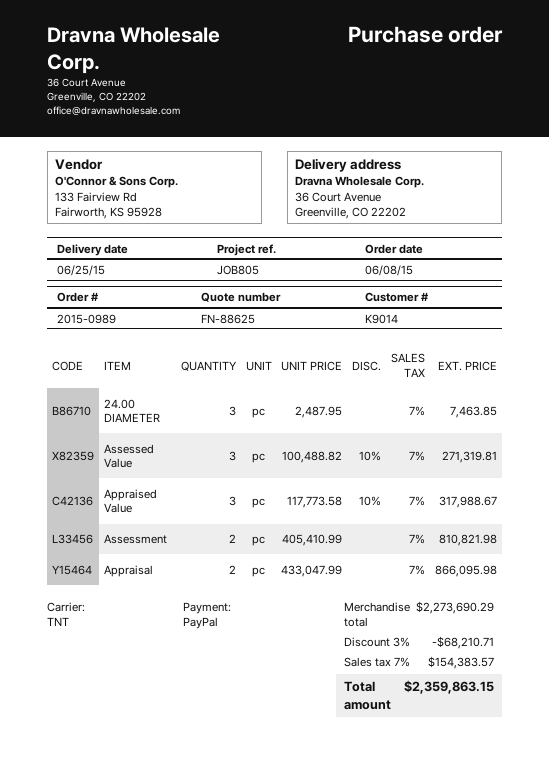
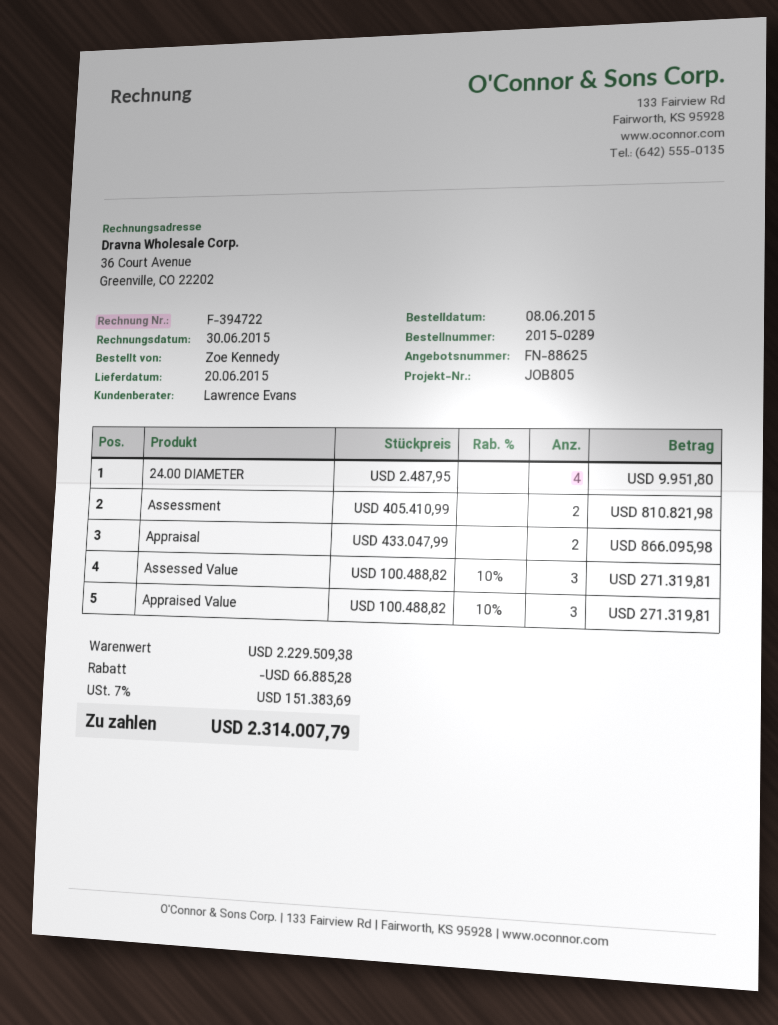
order number: 2015-0989 -> 2015-0289
delivery date: 2015-06-25 -> 2015-06-20
24.00 DIAMETER: 3 x 2487.95 = 7463.85 -> 4 x 2487.95 = 9951.80
Appraised Value: 3 x 117773.58 - 10% = 317988.67 -> 3 x 100488.82 - 10% = 271319.81
subtotal: 2273690.29 -> 2229509.38
discount: 68210.71 -> 66885.28
tax: 7% = 154383.57 -> 7% = 151383.69
total: 2359863.15 -> 2314007.79

